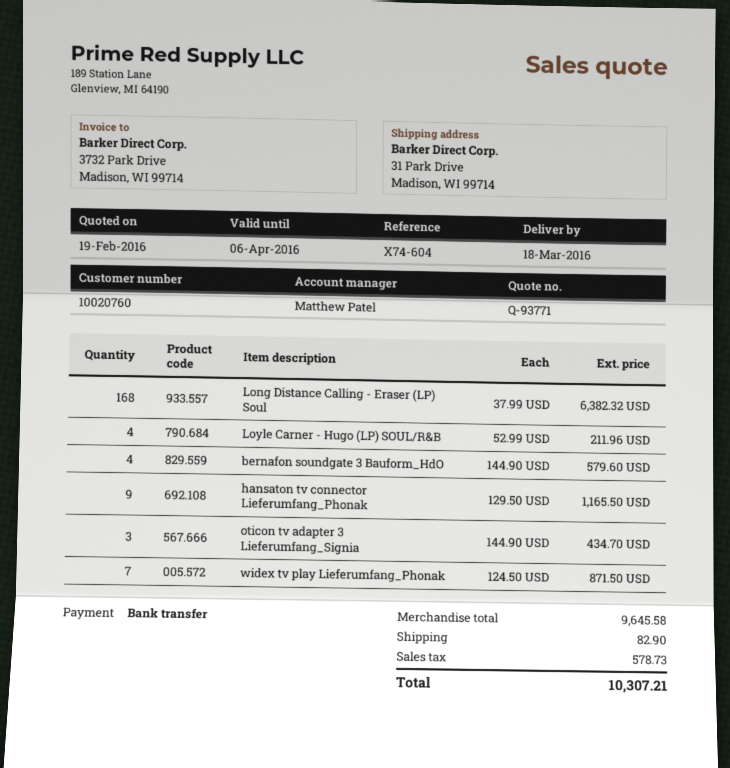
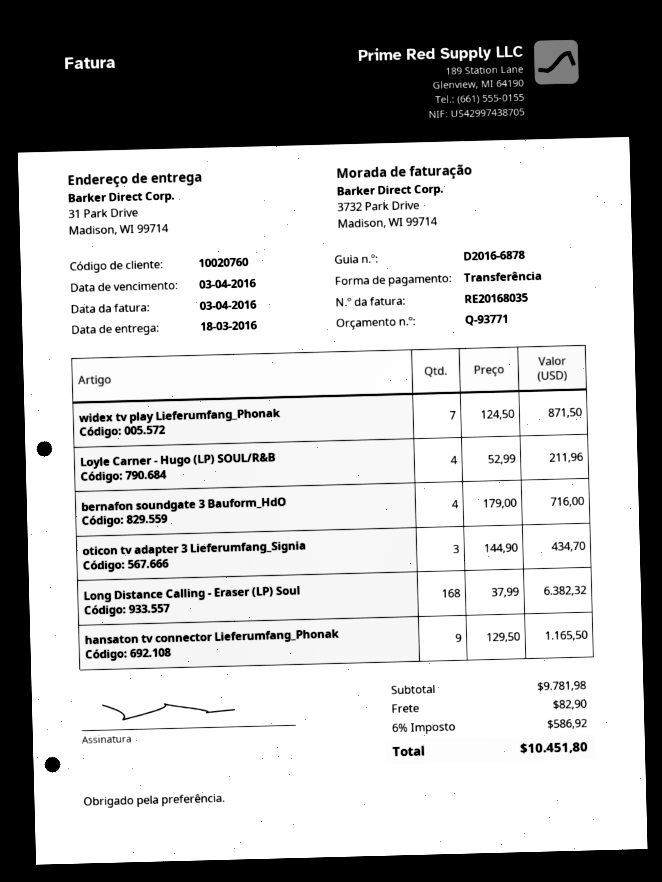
bernafon soundgate 3 Bauform_HdO: 4 x 144.90 = 579.60 -> 4 x 179.00 = 716.00
subtotal: 9645.58 -> 9781.98
tax: 578.73 -> 586.92
total: 10307.21 -> 10451.80

